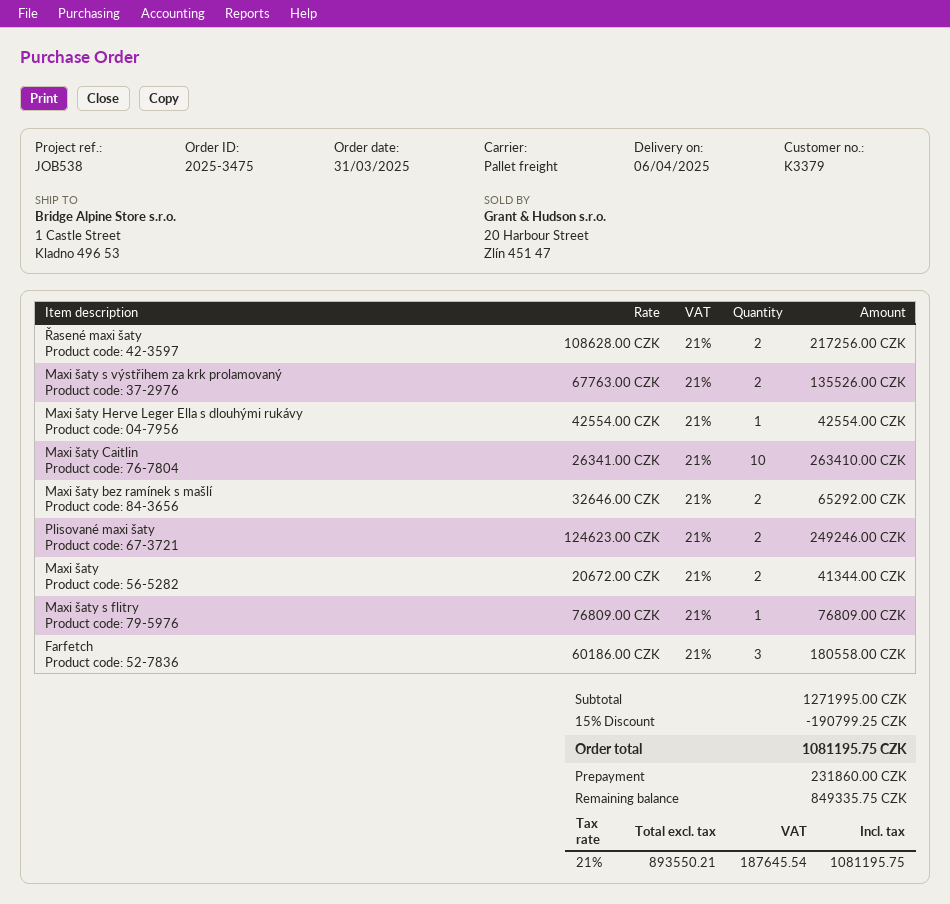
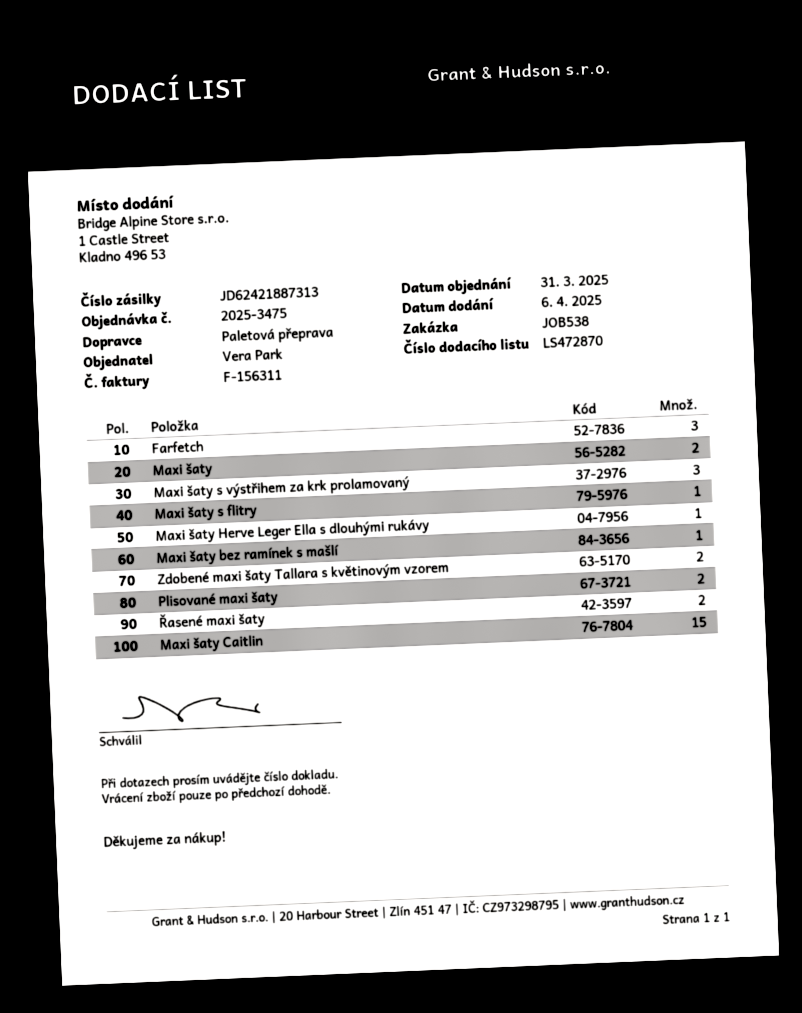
Maxi šaty s výstřihem za krk prolamovaný: 2 -> 3
Maxi šaty Caitlin: 10 -> 15
Maxi šaty bez ramínek s mašlí: 2 -> 1
Zdobené maxi šaty Tallara s květinovým vzorem: none -> 2

